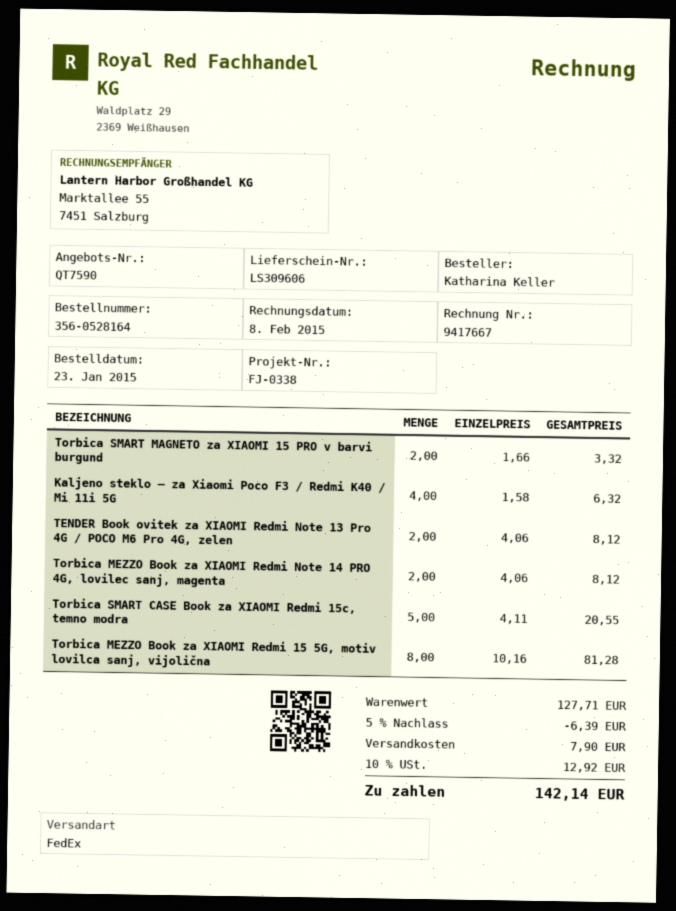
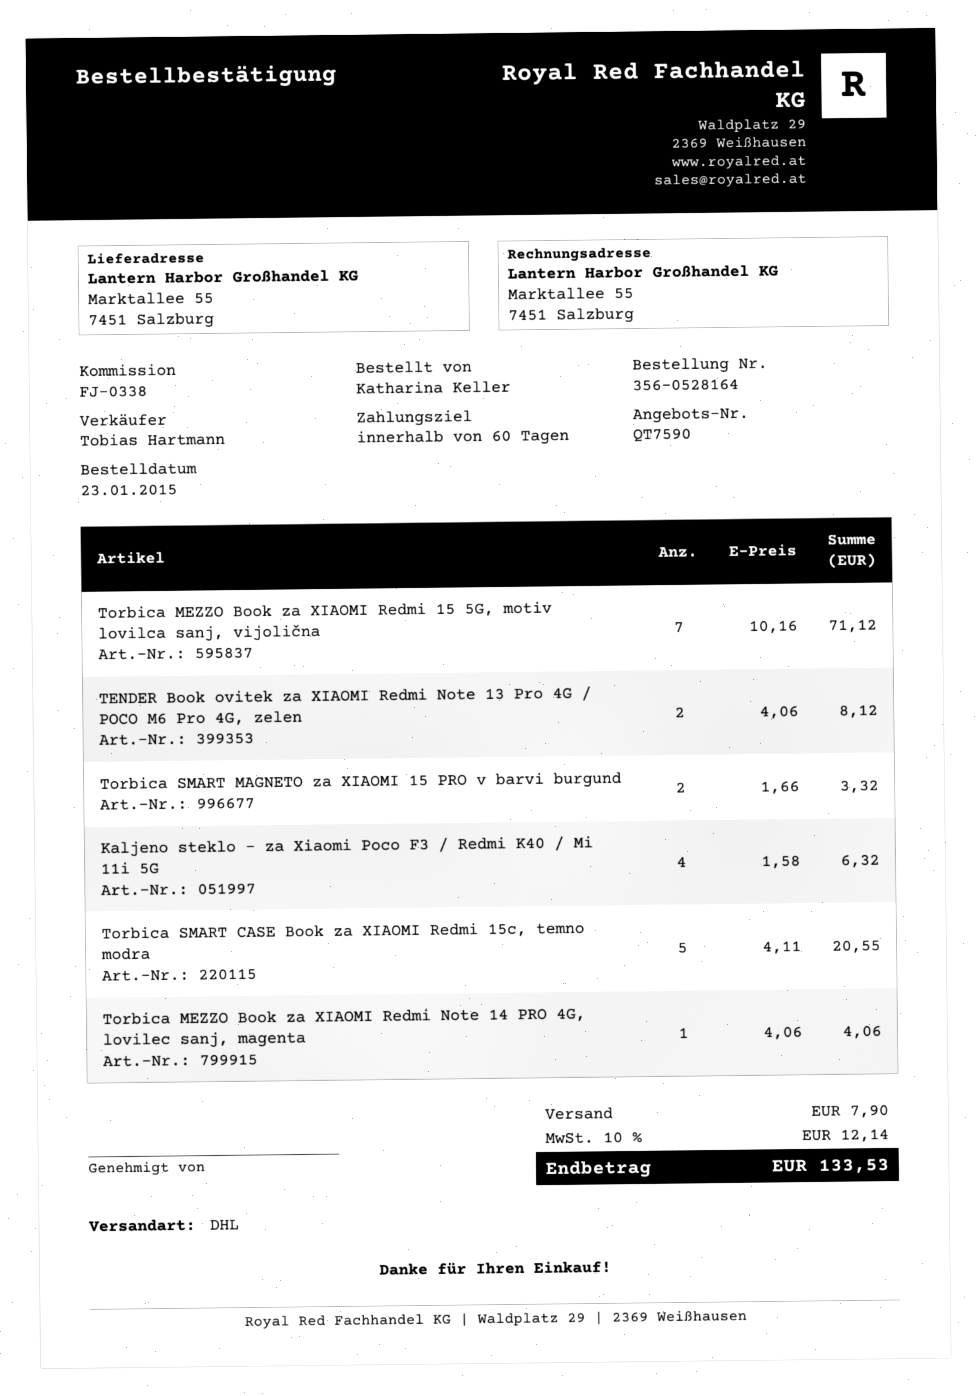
shipping method: FedEx -> DHL
Torbica MEZZO Book za XIAOMI Redmi Note 14 PRO 4G, lovilec sanj, magenta: 2 x 4.06 = 8.12 -> 1 x 4.06 = 4.06
Torbica MEZZO Book za XIAOMI Redmi 15 5G, motiv lovilca sanj, vijolična: 8 x 10.16 = 81.28 -> 7 x 10.16 = 71.12
discount: 5% = 6.39 -> none
tax: 10% = 12.92 -> 10% = 12.14
total: 142.14 -> 133.53

